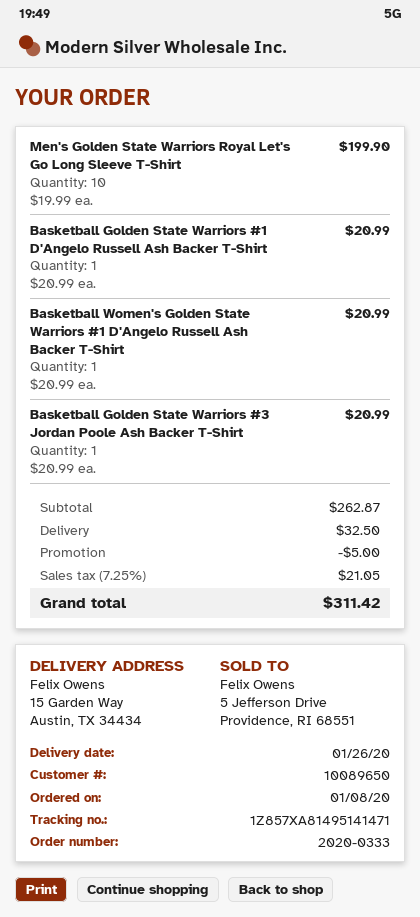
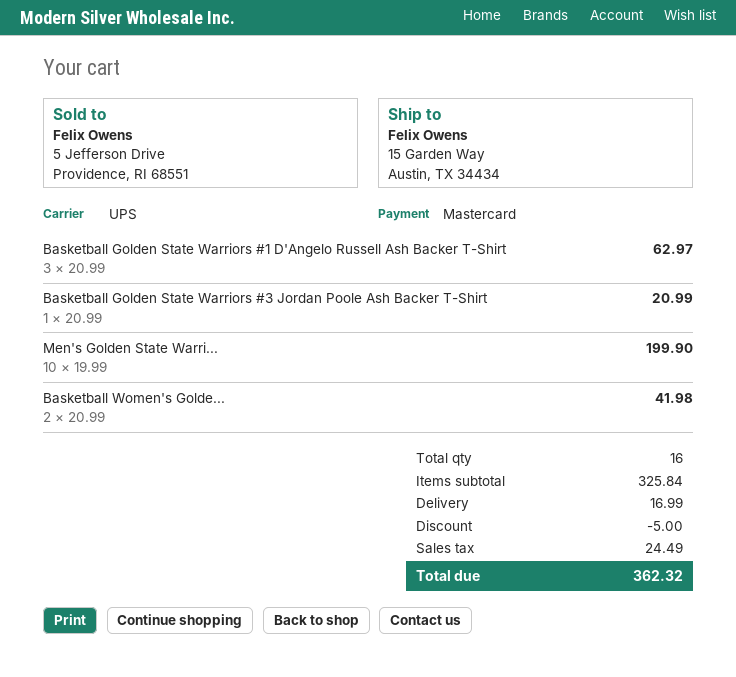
Basketball Golden State Warriors #1 D'Angelo Russell Ash Backer T-Shirt: 1 x 20.99 = 20.99 -> 3 x 20.99 = 62.97
Basketball Women's Golden State Warriors #1 D'Angelo Russell Ash Backer T-Shirt: 1 x 20.99 = 20.99 -> 2 x 20.99 = 41.98
subtotal: 262.87 -> 325.84
shipping: 32.50 -> 16.99
tax: 21.05 -> 24.49
total: 311.42 -> 362.32

